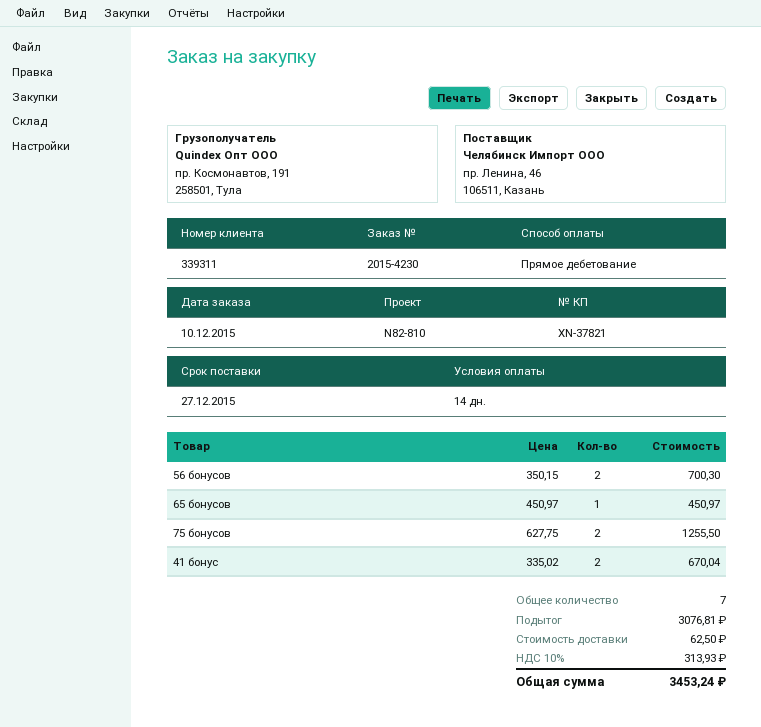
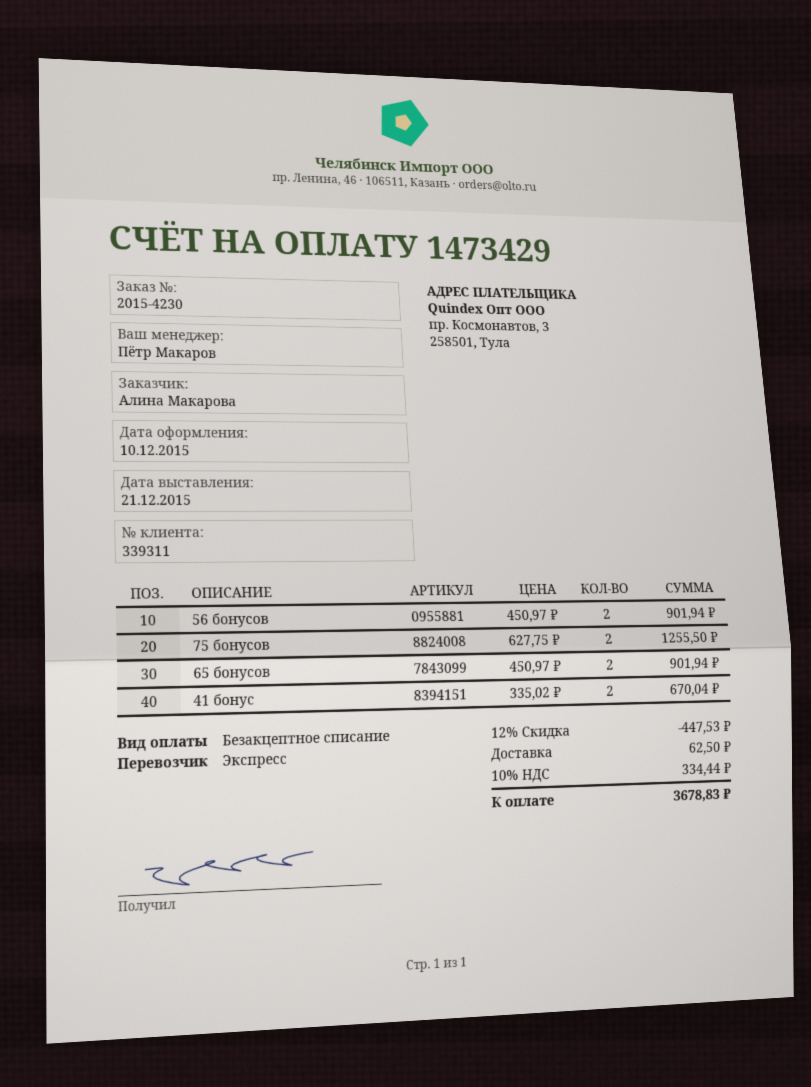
56 бонусов: 2 x 350.15 = 700.30 -> 2 x 450.97 = 901.94
65 бонусов: 1 x 450.97 = 450.97 -> 2 x 450.97 = 901.94
discount: none -> 12% = 447.53
tax: 10% = 313.93 -> 10% = 334.44
total: 3453.24 -> 3678.83

